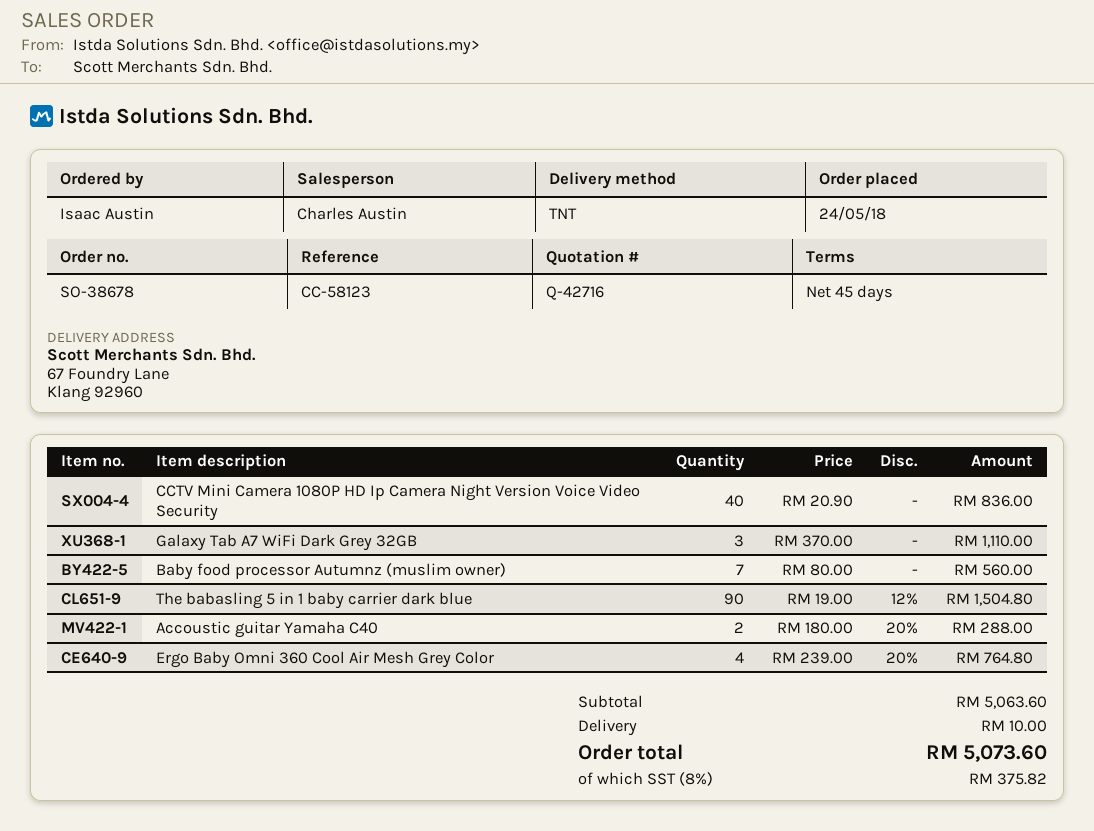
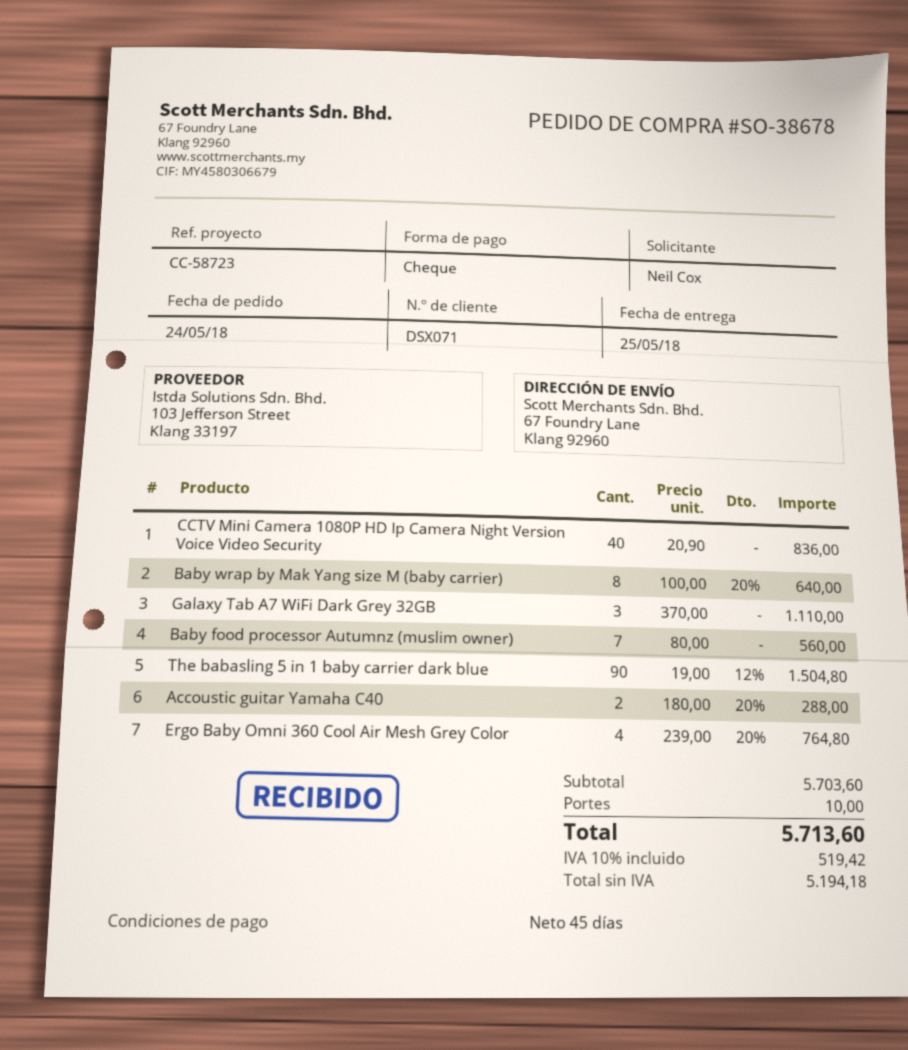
reference: CC-58123 -> CC-58723
ordered by: Isaac Austin -> Neil Cox
Baby wrap by Mak Yang size M (baby carrier): none -> 8 x 100.00 - 20% = 640.00
subtotal: 5063.60 -> 5703.60
tax: 8% = 375.82 -> 10% = 519.42
total: 5073.60 -> 5713.60

